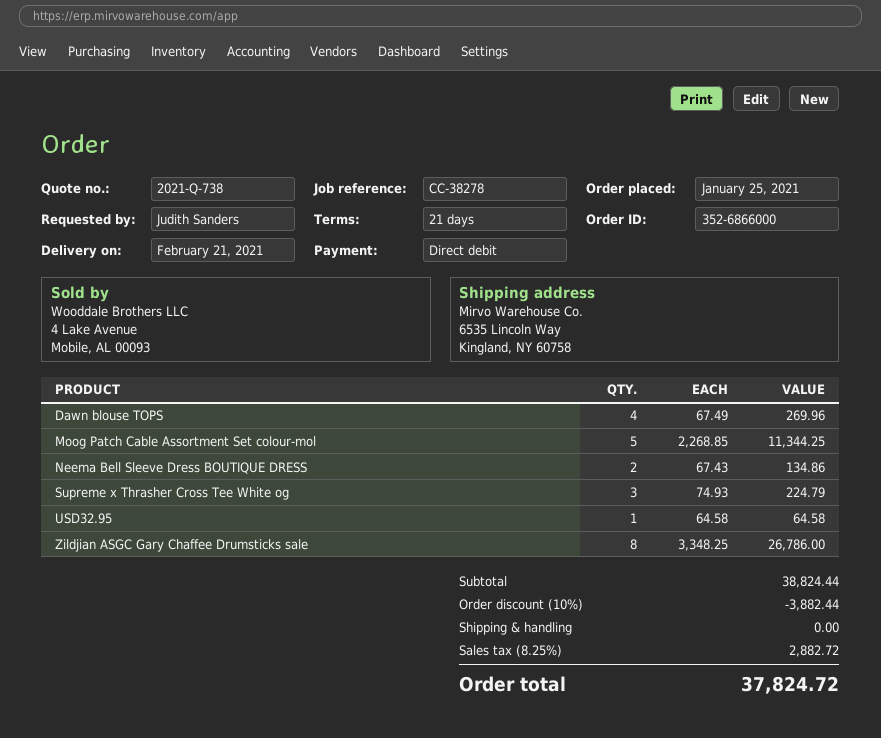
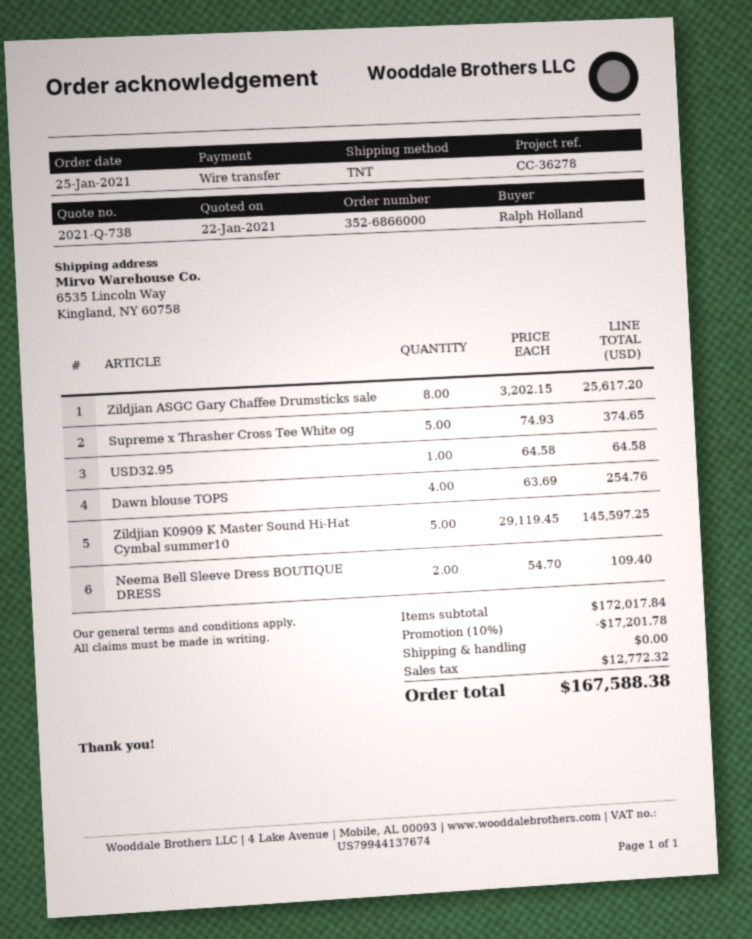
reference: CC-38278 -> CC-36278
ordered by: Judith Sanders -> Ralph Holland
payment method: direct debit -> bank transfer
Dawn blouse TOPS: 4 x 67.49 = 269.96 -> 4 x 63.69 = 254.76
Moog Patch Cable Assortment Set colour-mol: 5 x 2268.85 = 11344.25 -> none
Neema Bell Sleeve Dress BOUTIQUE DRESS: 2 x 67.43 = 134.86 -> 2 x 54.70 = 109.40
Supreme x Thrasher Cross Tee White og: 3 x 74.93 = 224.79 -> 5 x 74.93 = 374.65
Zildjian ASGC Gary Chaffee Drumsticks sale: 8 x 3348.25 = 26786.00 -> 8 x 3202.15 = 25617.20
Zildjian K0909 K Master Sound Hi-Hat Cymbal summer10: none -> 5 x 29119.45 = 145597.25
subtotal: 38824.44 -> 172017.84
discount: 10% = 3882.44 -> 10% = 17201.78
tax: 2882.72 -> 12772.32
total: 37824.72 -> 167588.38

